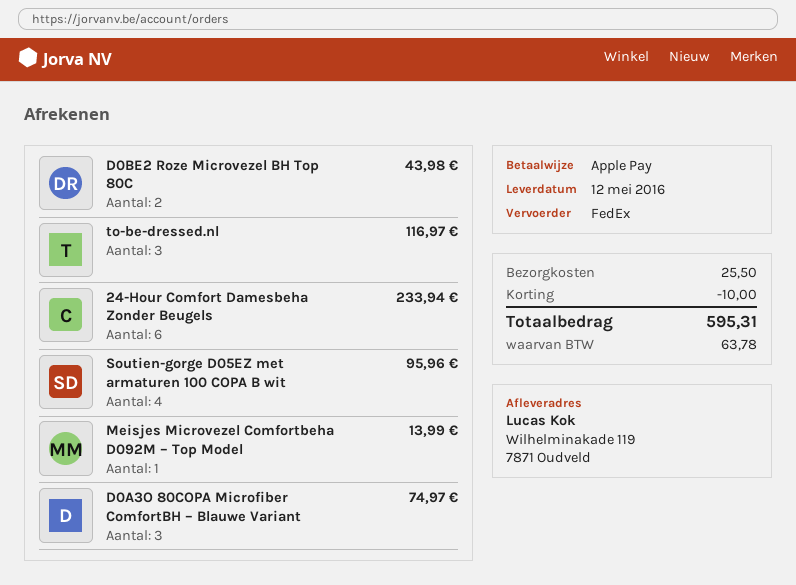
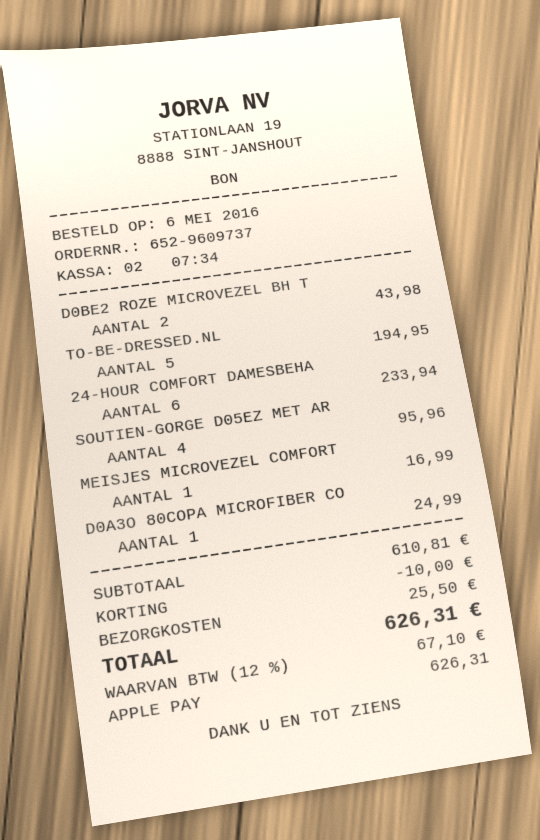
to-be-dressed.nl: 3 for 116.97 -> 5 for 194.95
Meisjes Microvezel Comfortbeha D092M – Top Model: 1 for 13.99 -> 1 for 16.99
D0A3O 80COPA Microfiber ComfortBH – Blauwe Variant: 3 for 74.97 -> 1 for 24.99
tax: 63.78 -> 67.10
total: 595.31 -> 626.31

